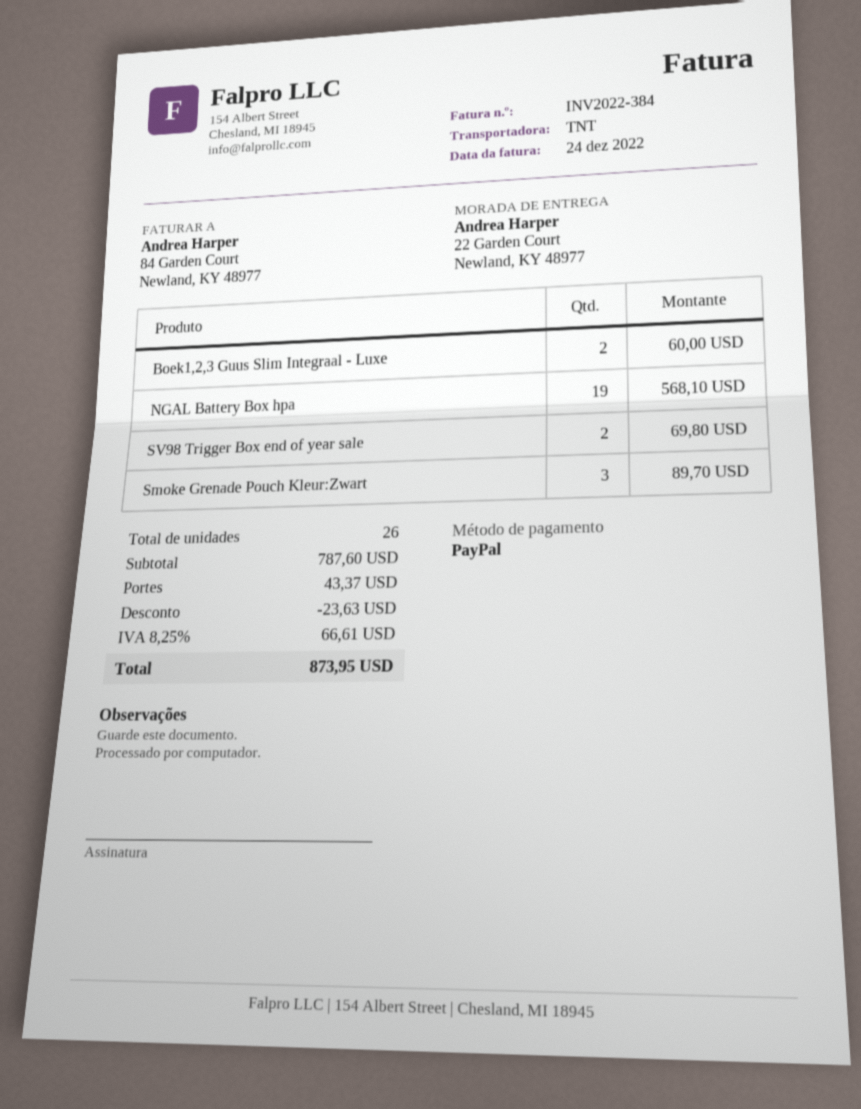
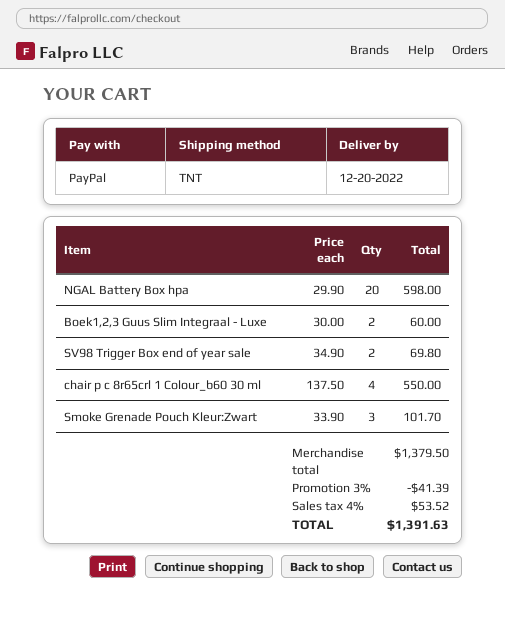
NGAL Battery Box hpa: 19 for 568.10 -> 20 for 598.00
Smoke Grenade Pouch Kleur:Zwart: 3 for 89.70 -> 3 for 101.70
chair p c 8r65crl 1 Colour_b60 30 ml: none -> 4 for 550.00
subtotal: 787.60 -> 1379.50
discount: 23.63 -> 41.39
shipping: 43.37 -> none
tax: 8.25% = 66.61 -> 4% = 53.52
total: 873.95 -> 1391.63

